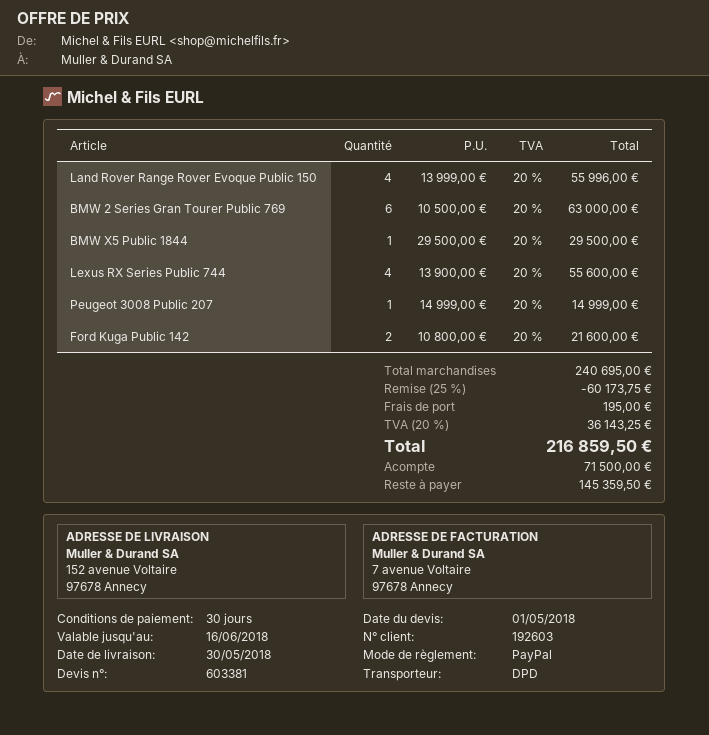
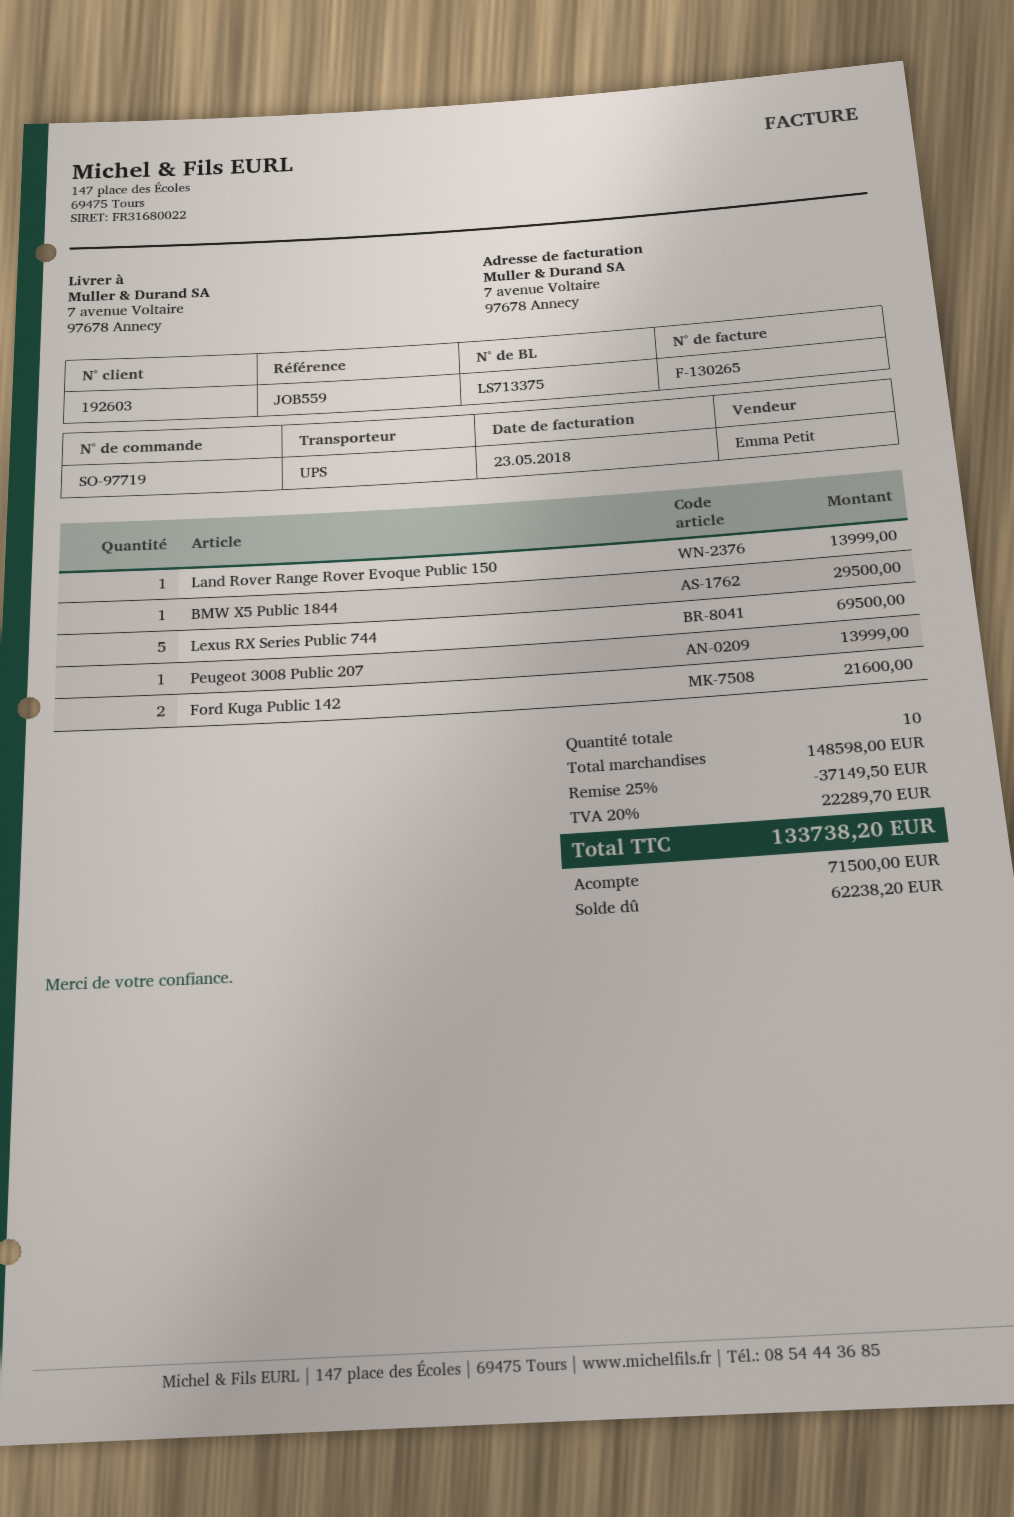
shipping method: DPD -> UPS
ship to: 152 avenue Voltaire, 97678 Annecy -> 7 avenue Voltaire, 97678 Annecy
Land Rover Range Rover Evoque Public 150: 4 for 55996.00 -> 1 for 13999.00
BMW 2 Series Gran Tourer Public 769: 6 for 63000.00 -> none
Lexus RX Series Public 744: 4 for 55600.00 -> 5 for 69500.00
Peugeot 3008 Public 207: 1 for 14999.00 -> 1 for 13999.00
subtotal: 240695.00 -> 148598.00
discount: 25% = 60173.75 -> 25% = 37149.50
shipping: 195.00 -> none
tax: 20% = 36143.25 -> 20% = 22289.70
total: 216859.50 -> 133738.20
balance: 145359.50 -> 62238.20

